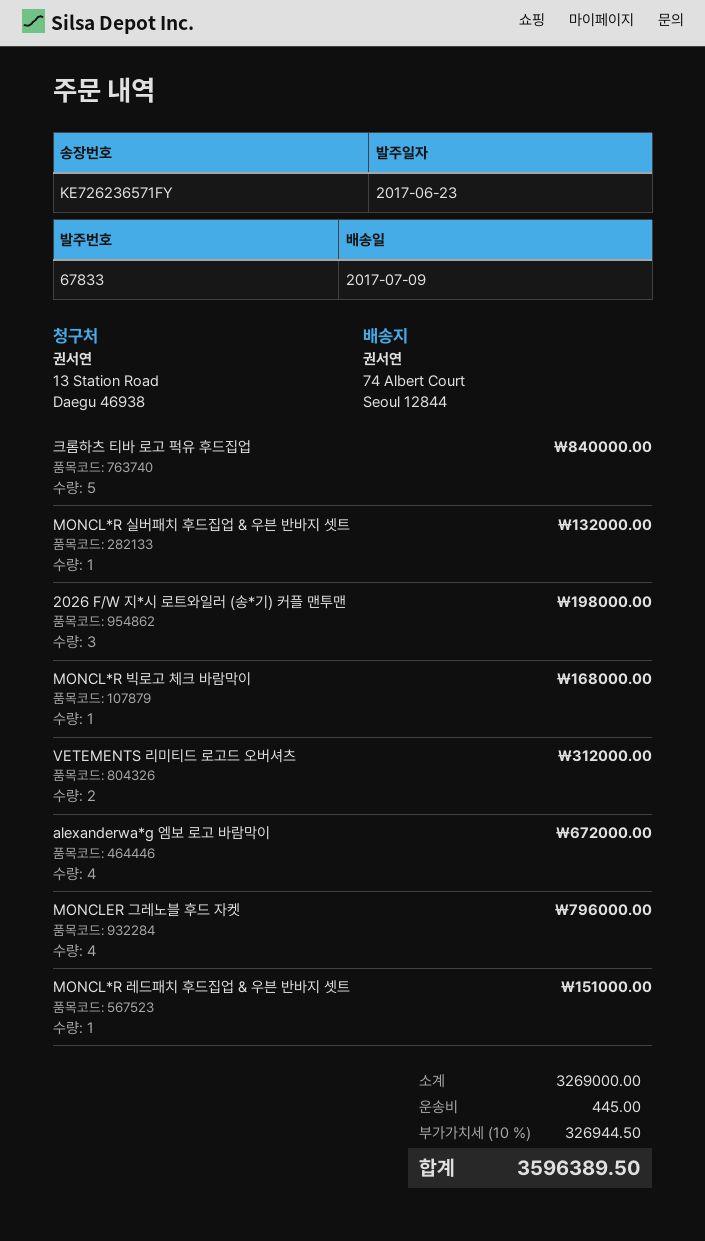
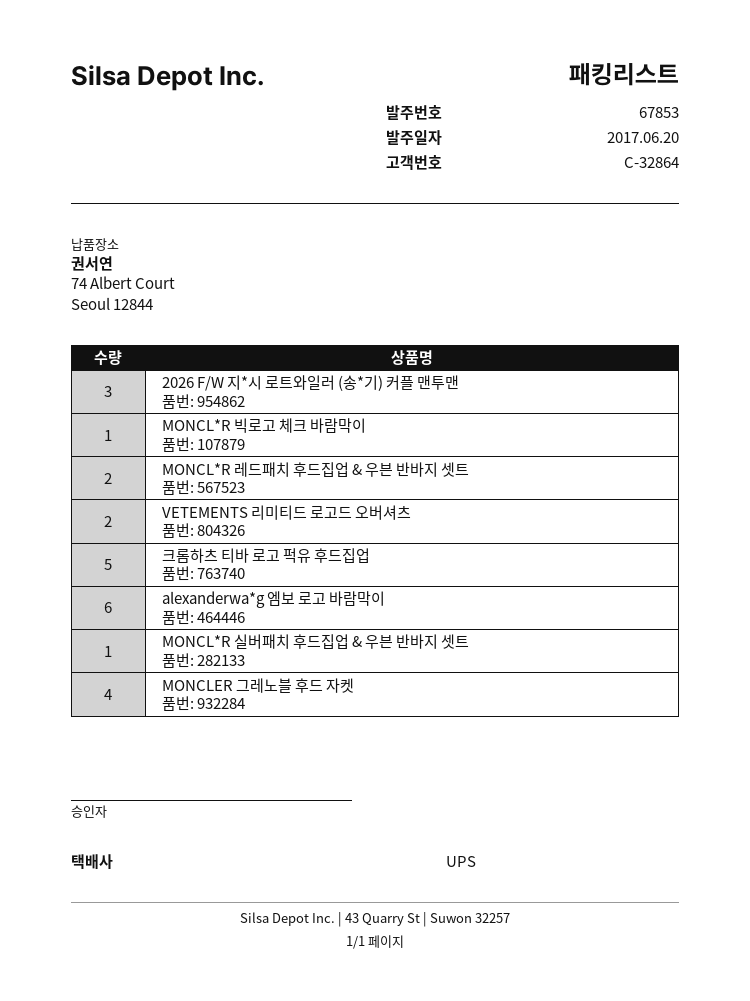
order number: 67833 -> 67853
order date: 2017-06-23 -> 2017-06-20
alexanderwa*g 엠보 로고 바람막이: 4 -> 6
MONCL*R 레드패치 후드집업 & 우븐 반바지 셋트: 1 -> 2

